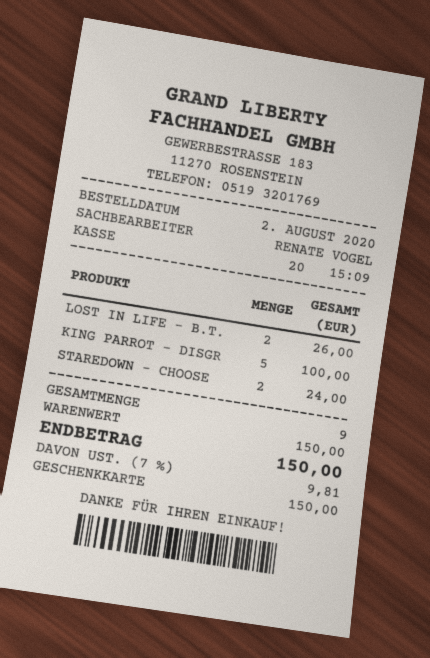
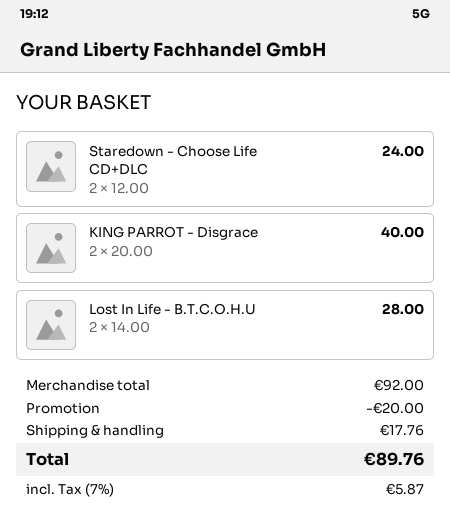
LOST IN LIFE - B.T.: 2 for 26.00 -> 2 for 28.00
KING PARROT - DISGR: 5 for 100.00 -> 2 for 40.00
subtotal: 150.00 -> 92.00
discount: none -> 20.00
shipping: none -> 17.76
tax: 7% = 9.81 -> 7% = 5.87
total: 150.00 -> 89.76

